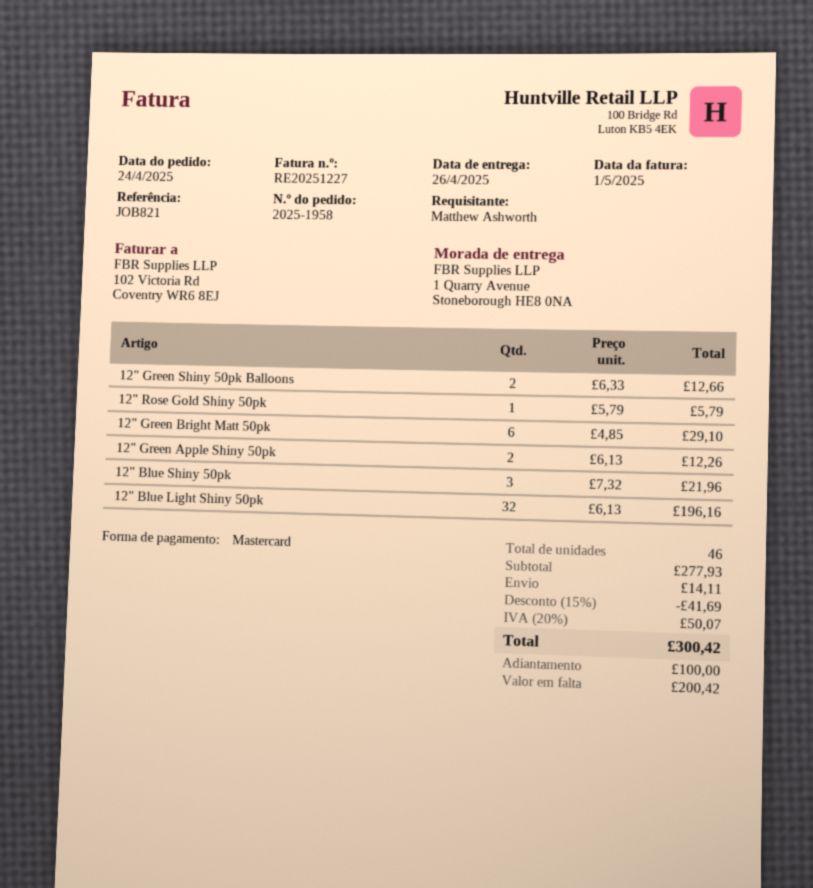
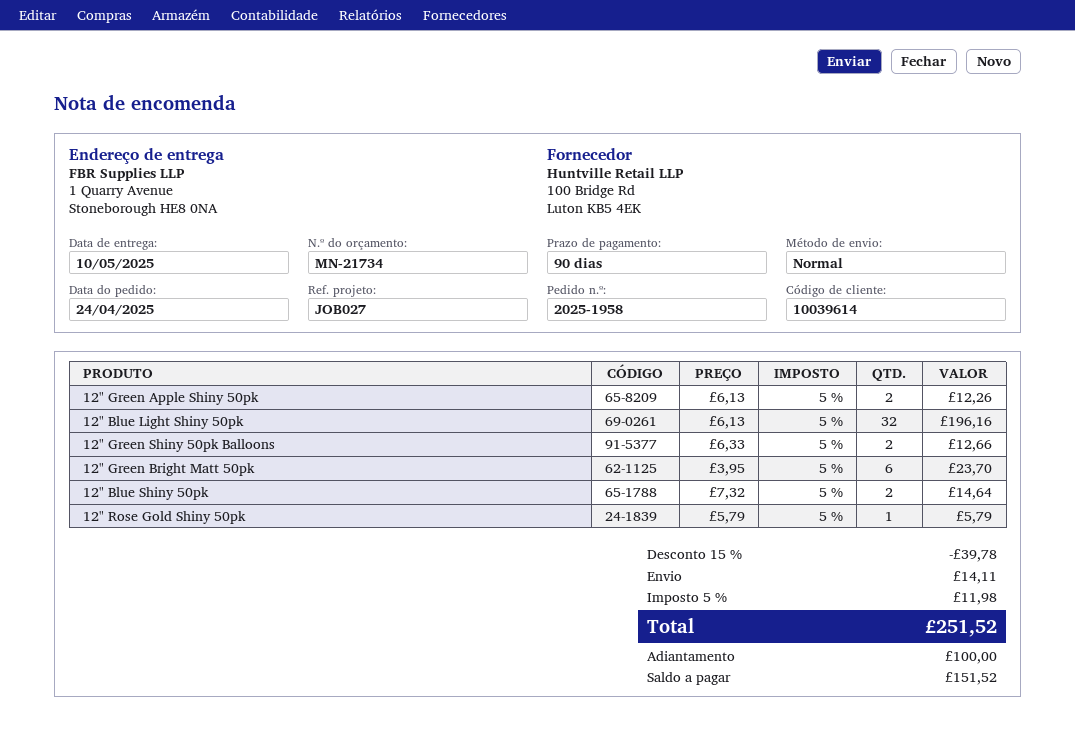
delivery date: 2025-04-26 -> 2025-05-10
reference: JOB821 -> JOB027
12" Green Bright Matt 50pk: 6 x 4.85 = 29.10 -> 6 x 3.95 = 23.70
12" Blue Shiny 50pk: 3 x 7.32 = 21.96 -> 2 x 7.32 = 14.64
discount: 15% = 41.69 -> 15% = 39.78
tax: 20% = 50.07 -> 5% = 11.98
total: 300.42 -> 251.52
balance: 200.42 -> 151.52

